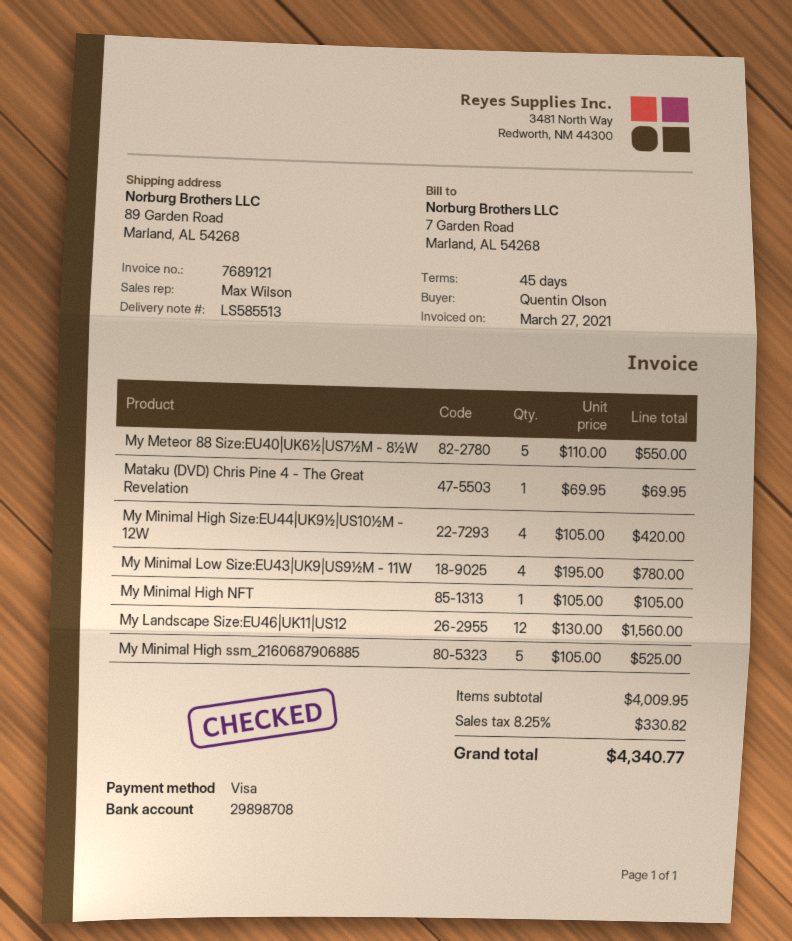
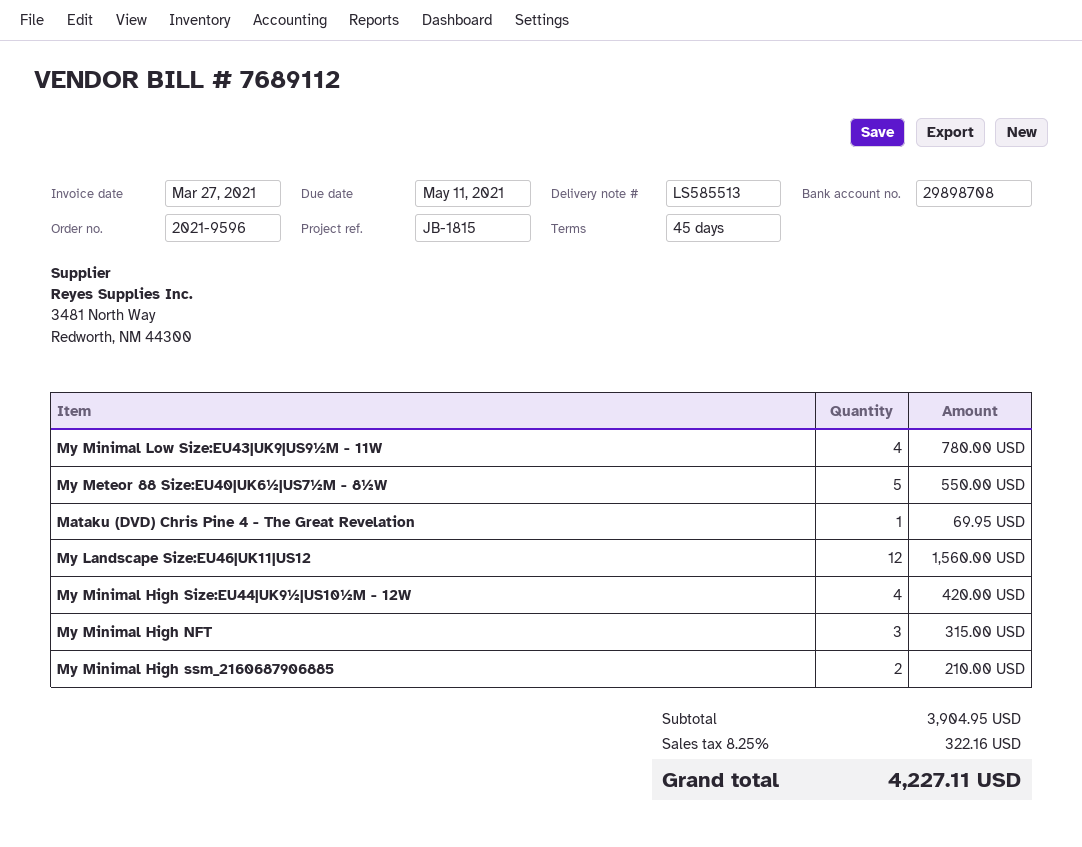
invoice number: 7689121 -> 7689112
My Minimal High NFT: 1 for 105.00 -> 3 for 315.00
My Minimal High ssm_2160687906885: 5 for 525.00 -> 2 for 210.00
subtotal: 4009.95 -> 3904.95
tax: 8.25% = 330.82 -> 8.25% = 322.16
total: 4340.77 -> 4227.11

